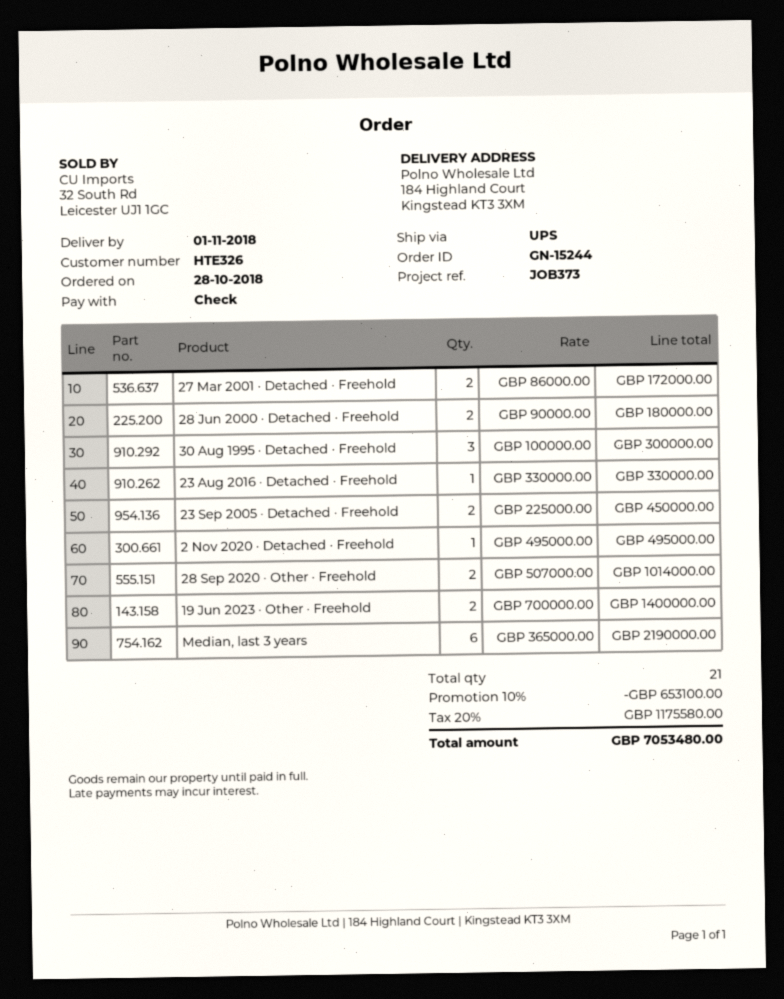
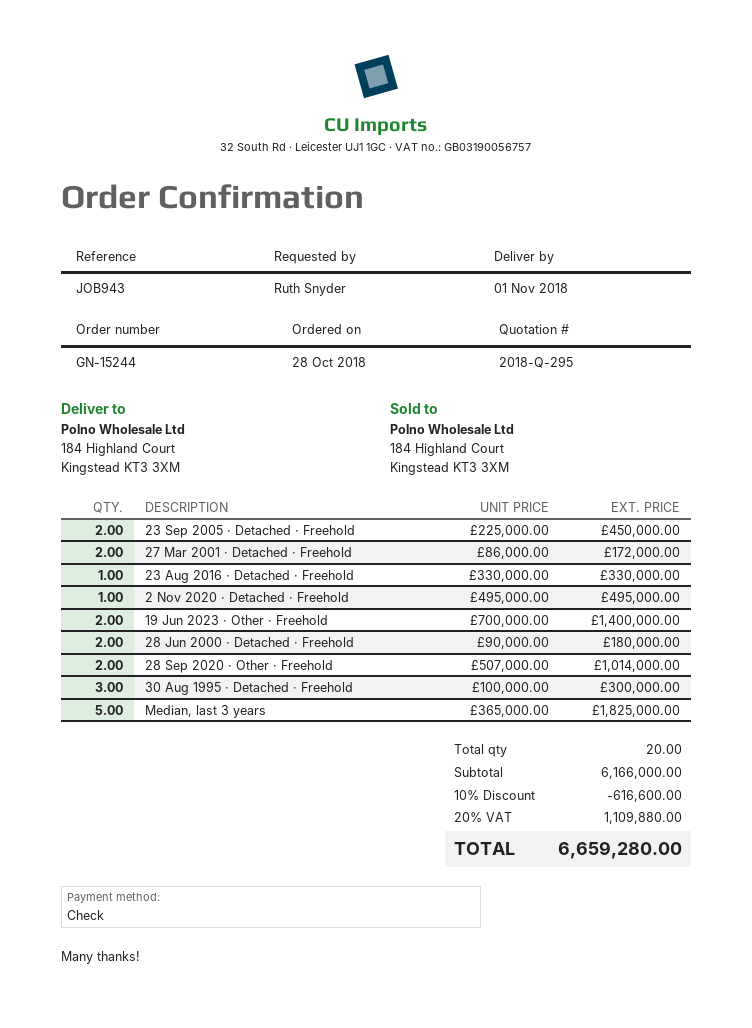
reference: JOB373 -> JOB943
Median, last 3 years: 6 x 365000.00 = 2190000.00 -> 5 x 365000.00 = 1825000.00
total quantity: 21 -> 20
discount: 10% = 653100.00 -> 10% = 616600.00
tax: 20% = 1175580.00 -> 20% = 1109880.00
total: 7053480.00 -> 6659280.00

